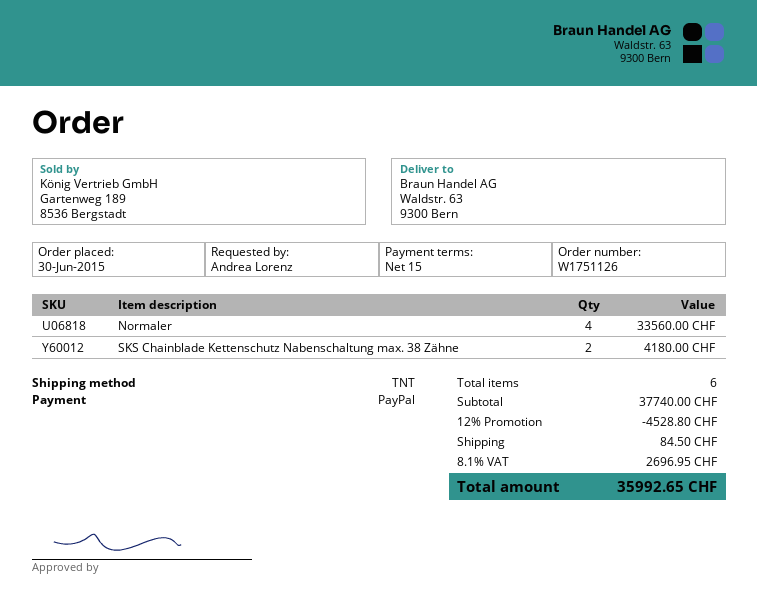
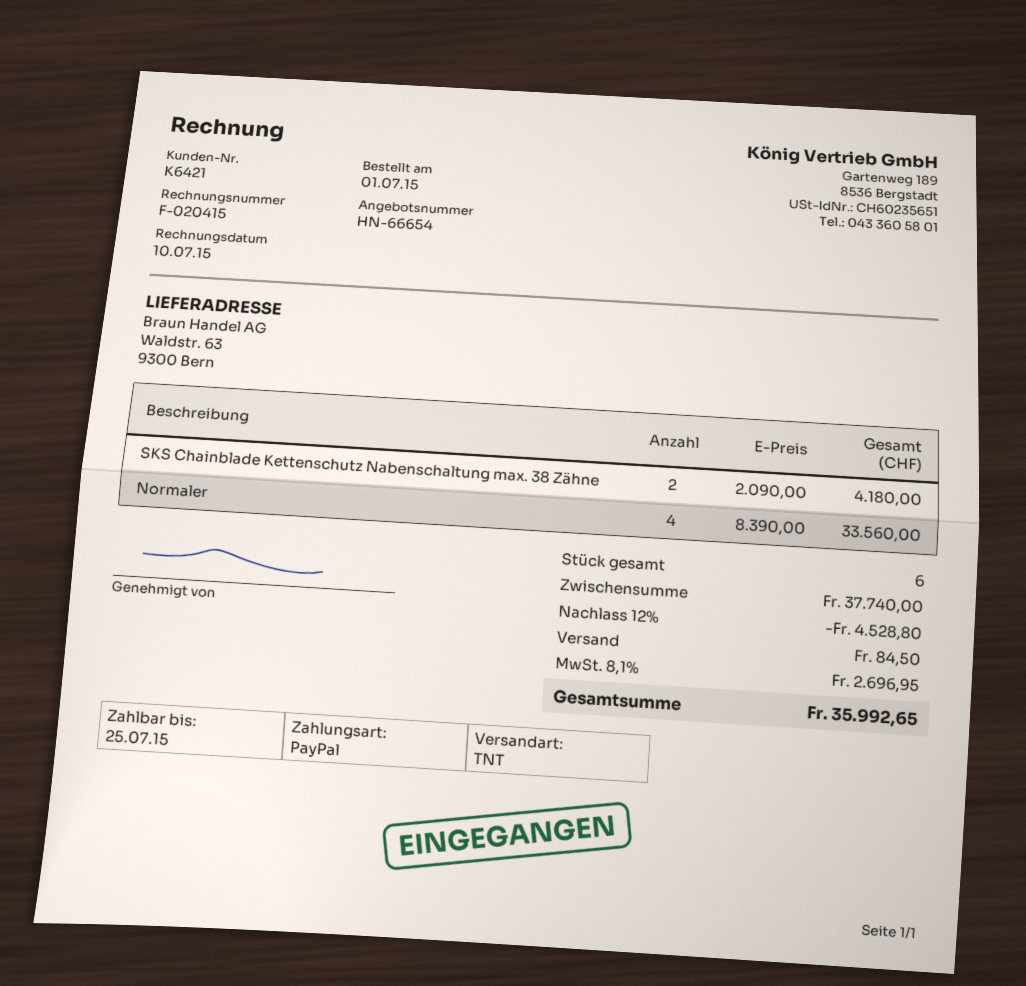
order date: 2015-06-30 -> 2015-07-01

